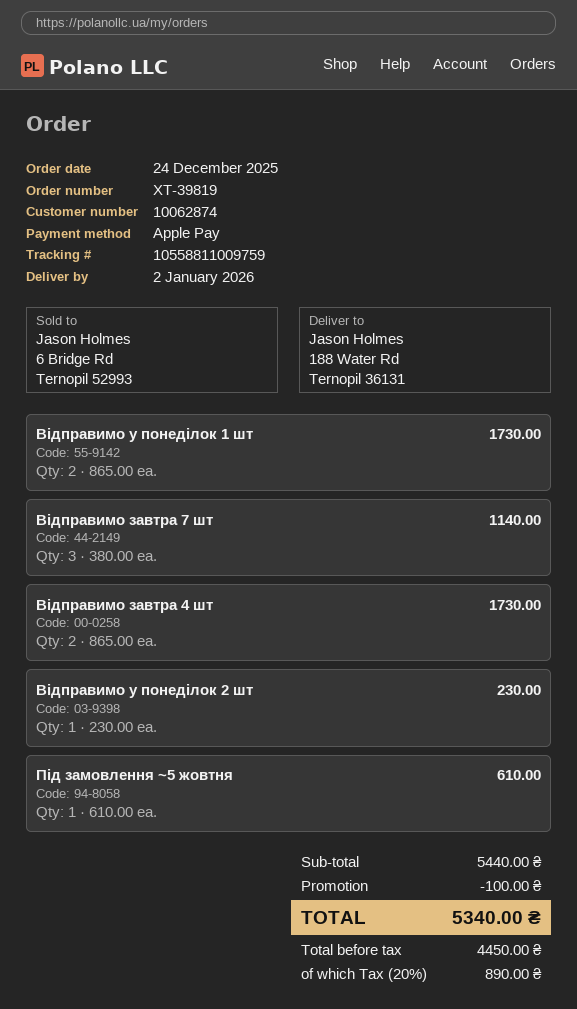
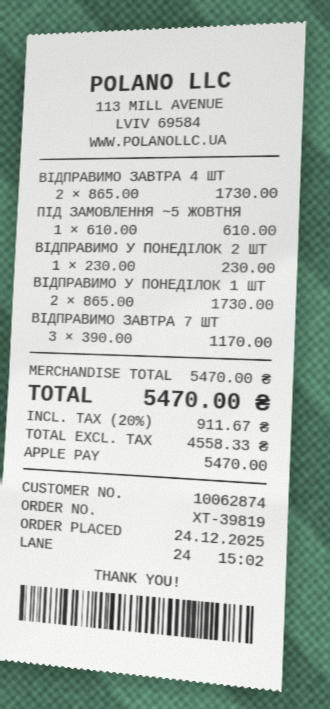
Відправимо завтра 7 шт: 3 x 380.00 = 1140.00 -> 3 x 390.00 = 1170.00
subtotal: 5440.00 -> 5470.00
discount: 100.00 -> none
net: 4450.00 -> 4558.33
tax: 20% = 890.00 -> 20% = 911.67
total: 5340.00 -> 5470.00

